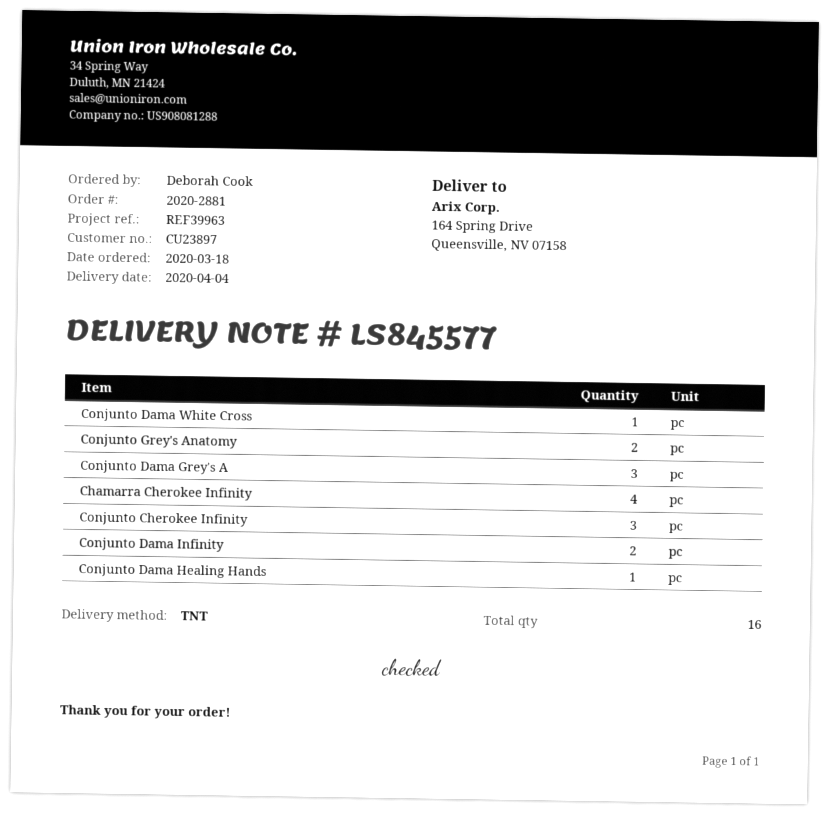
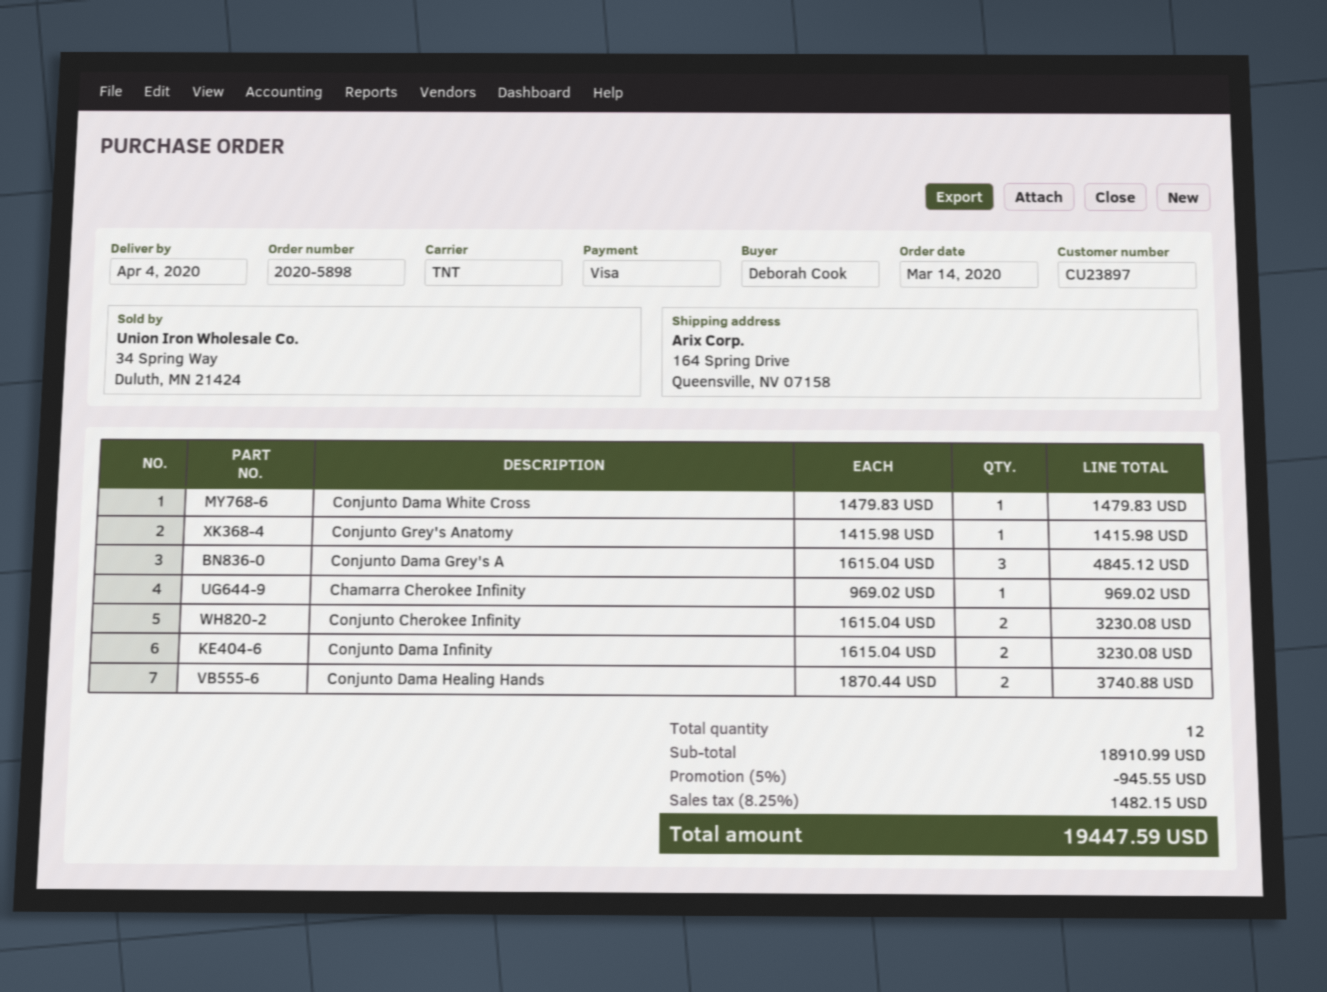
order number: 2020-2881 -> 2020-5898
order date: 2020-03-18 -> 2020-03-14
Conjunto Grey's Anatomy: 2 -> 1
Chamarra Cherokee Infinity: 4 -> 1
Conjunto Cherokee Infinity: 3 -> 2
Conjunto Dama Healing Hands: 1 -> 2
total quantity: 16 -> 12

